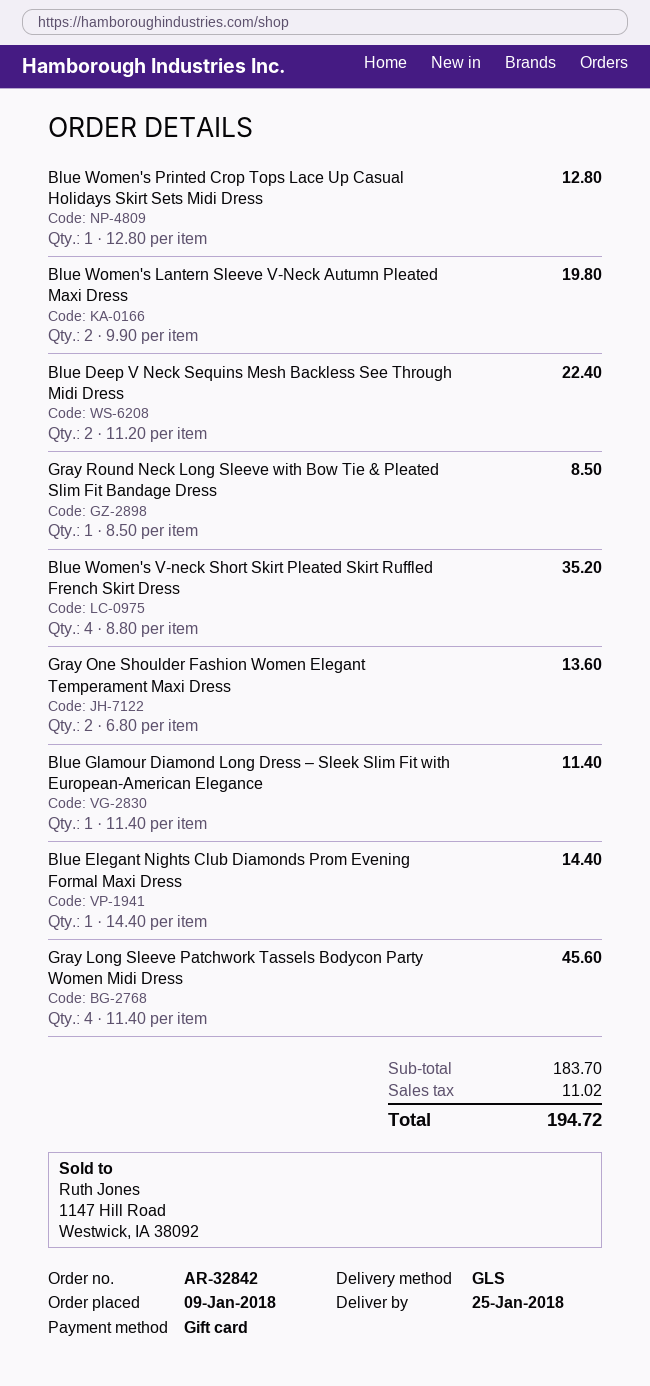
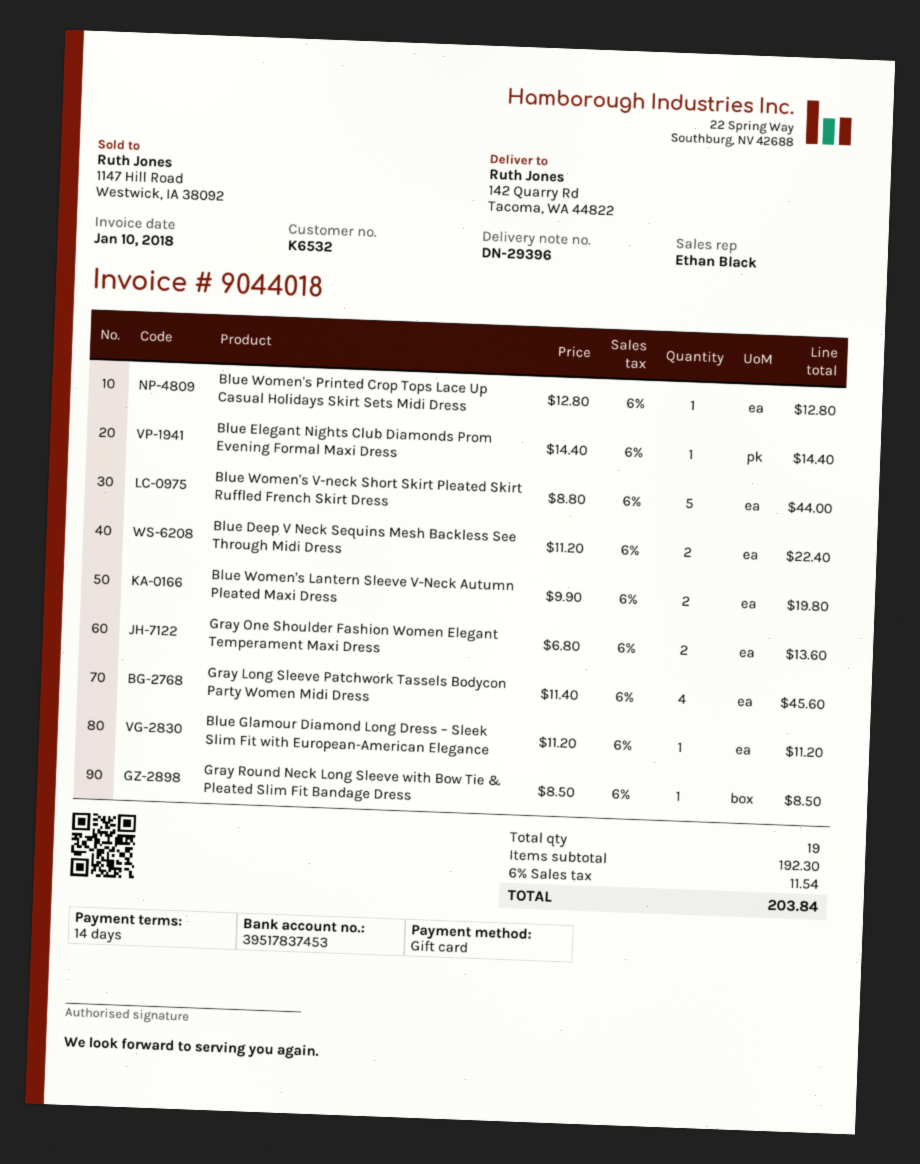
Blue Women's V-neck Short Skirt Pleated Skirt Ruffled French Skirt Dress: 4 x 8.80 = 35.20 -> 5 x 8.80 = 44.00
Blue Glamour Diamond Long Dress – Sleek Slim Fit with European-American Elegance: 1 x 11.40 = 11.40 -> 1 x 11.20 = 11.20
subtotal: 183.70 -> 192.30
tax: 11.02 -> 11.54
total: 194.72 -> 203.84

